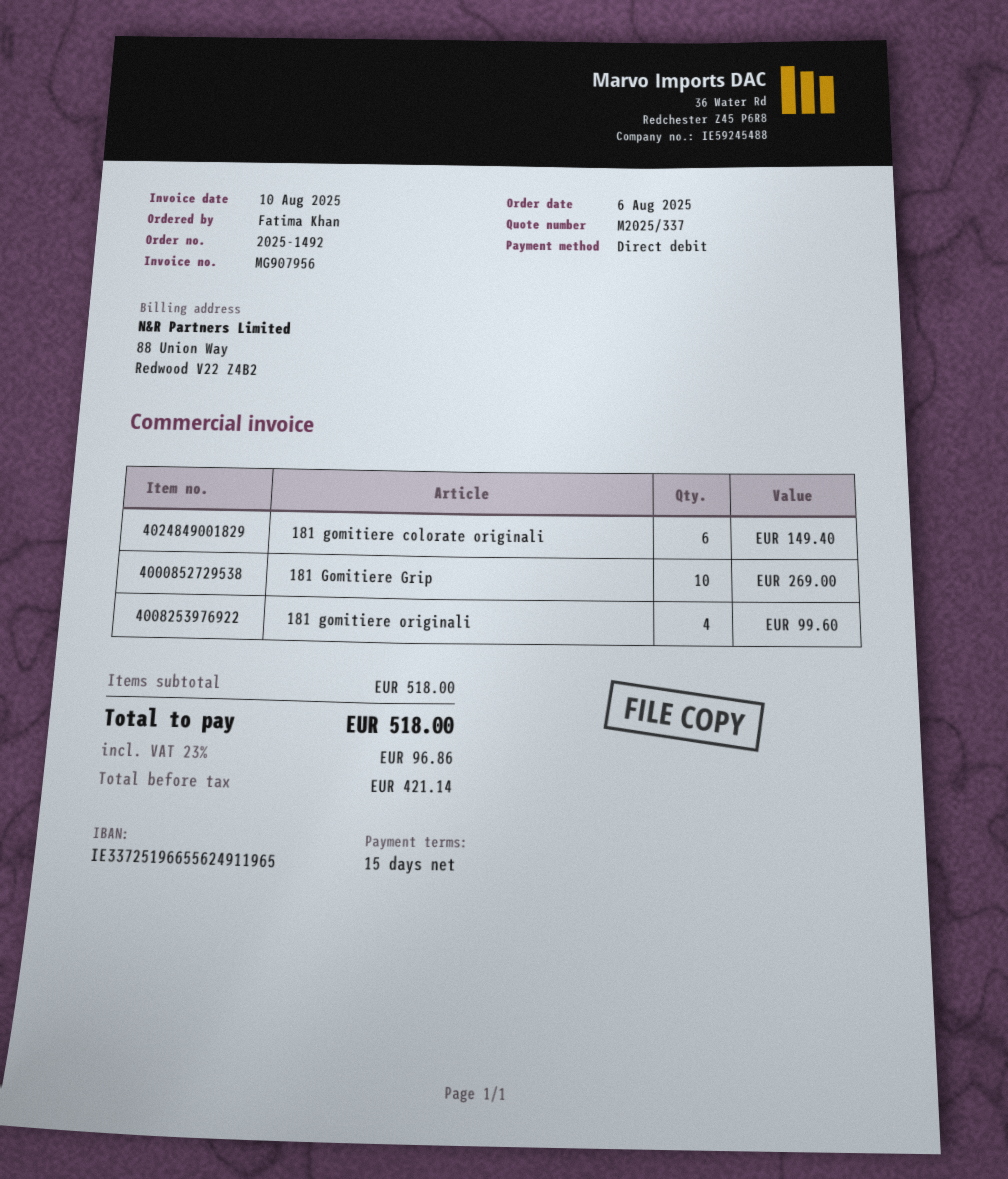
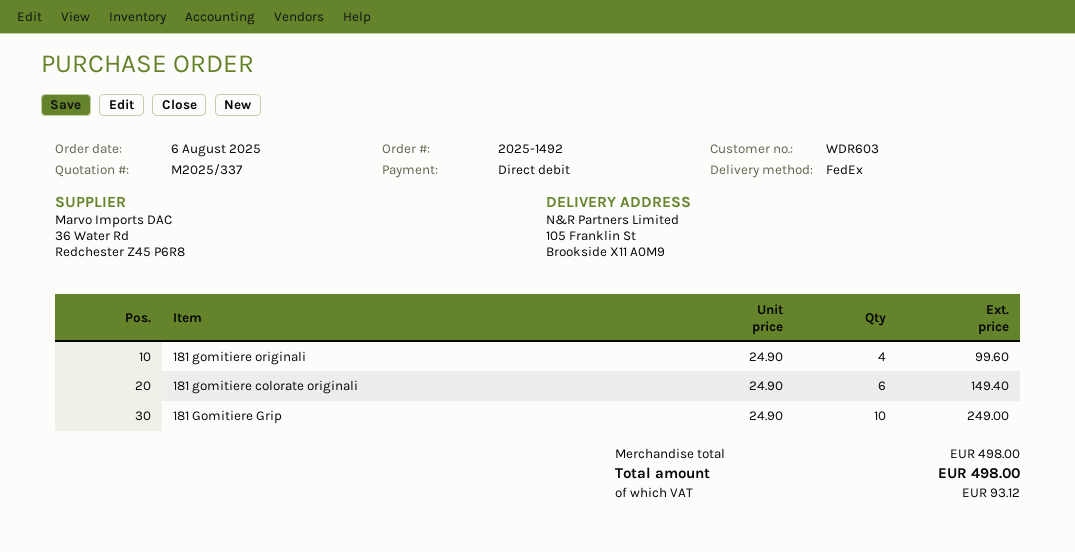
181 Gomitiere Grip: 10 for 269.00 -> 10 for 249.00
subtotal: 518.00 -> 498.00
tax: 96.86 -> 93.12
total: 518.00 -> 498.00

